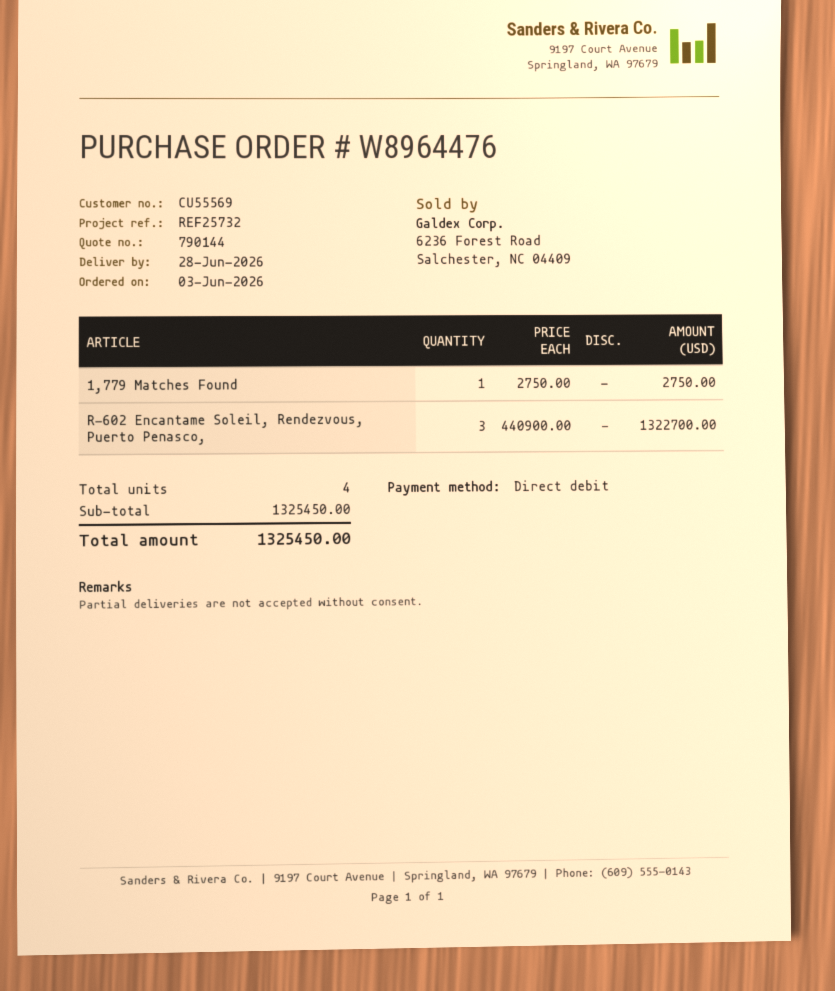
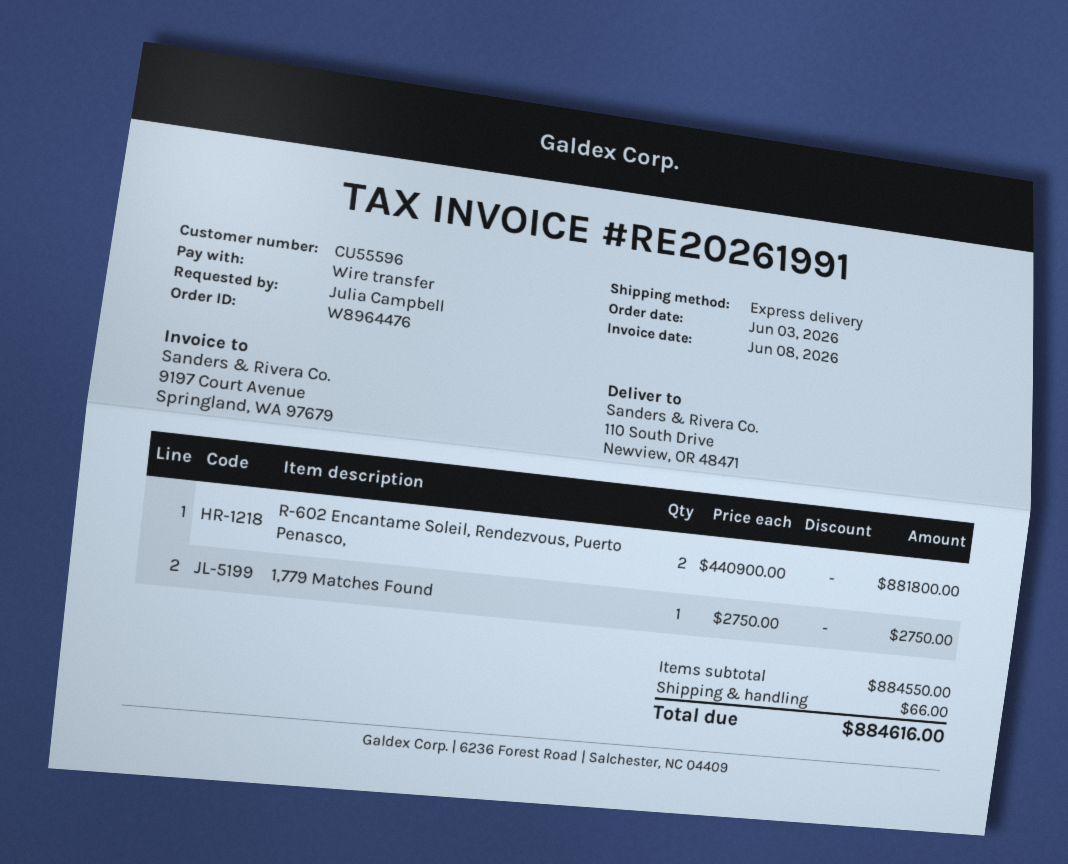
customer number: CU55569 -> CU55596
payment method: direct debit -> bank transfer
R-602 Encantame Soleil, Rendezvous, Puerto Penasco,: 3 x 440900.00 = 1322700.00 -> 2 x 440900.00 = 881800.00
subtotal: 1325450.00 -> 884550.00
shipping: none -> 66.00
total: 1325450.00 -> 884616.00

